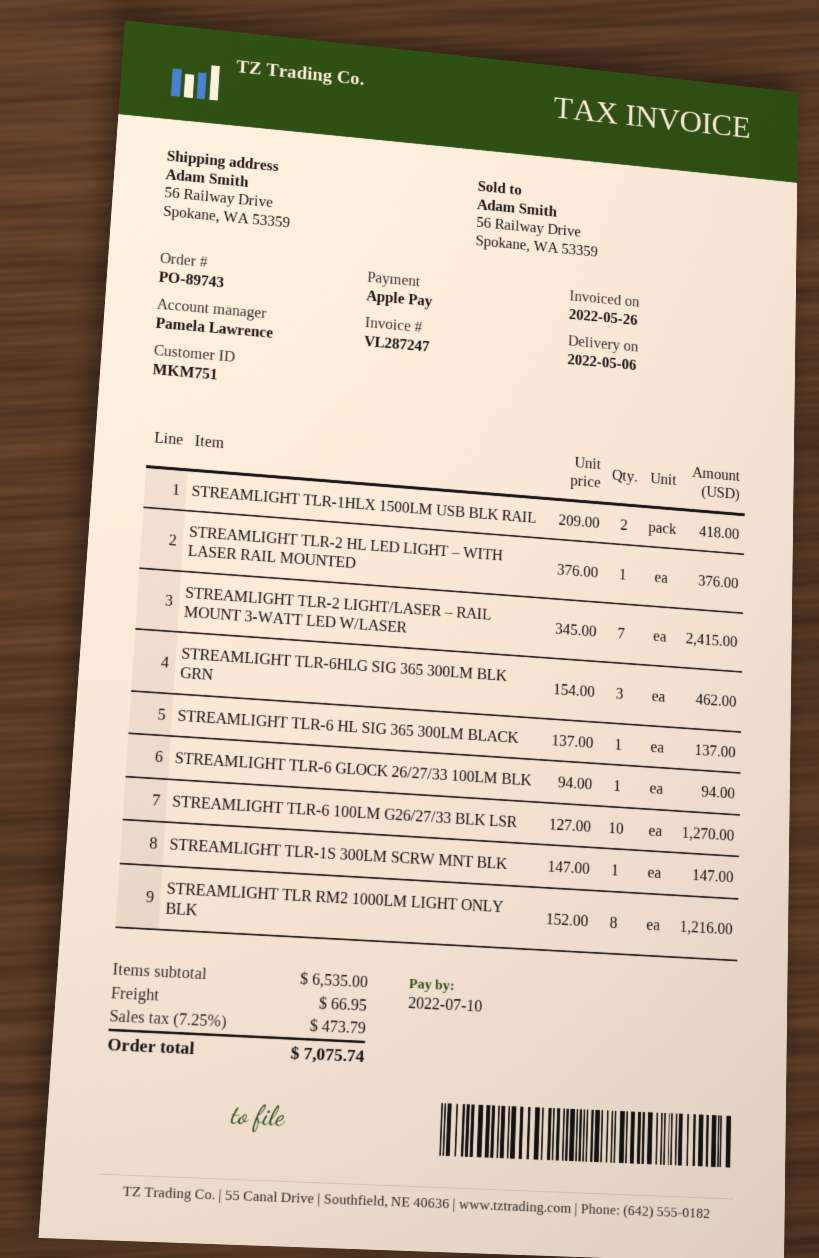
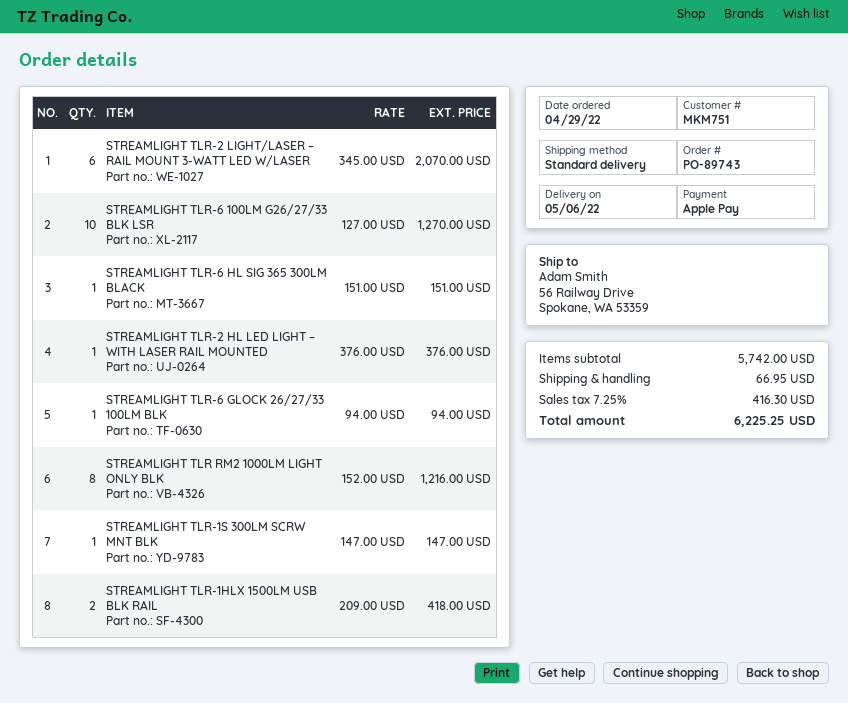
STREAMLIGHT TLR-2 LIGHT/LASER – RAIL MOUNT 3-WATT LED W/LASER: 7 x 345.00 = 2415.00 -> 6 x 345.00 = 2070.00
STREAMLIGHT TLR-6HLG SIG 365 300LM BLK GRN: 3 x 154.00 = 462.00 -> none
STREAMLIGHT TLR-6 HL SIG 365 300LM BLACK: 1 x 137.00 = 137.00 -> 1 x 151.00 = 151.00
subtotal: 6535.00 -> 5742.00
tax: 7.25% = 473.79 -> 7.25% = 416.30
total: 7075.74 -> 6225.25

